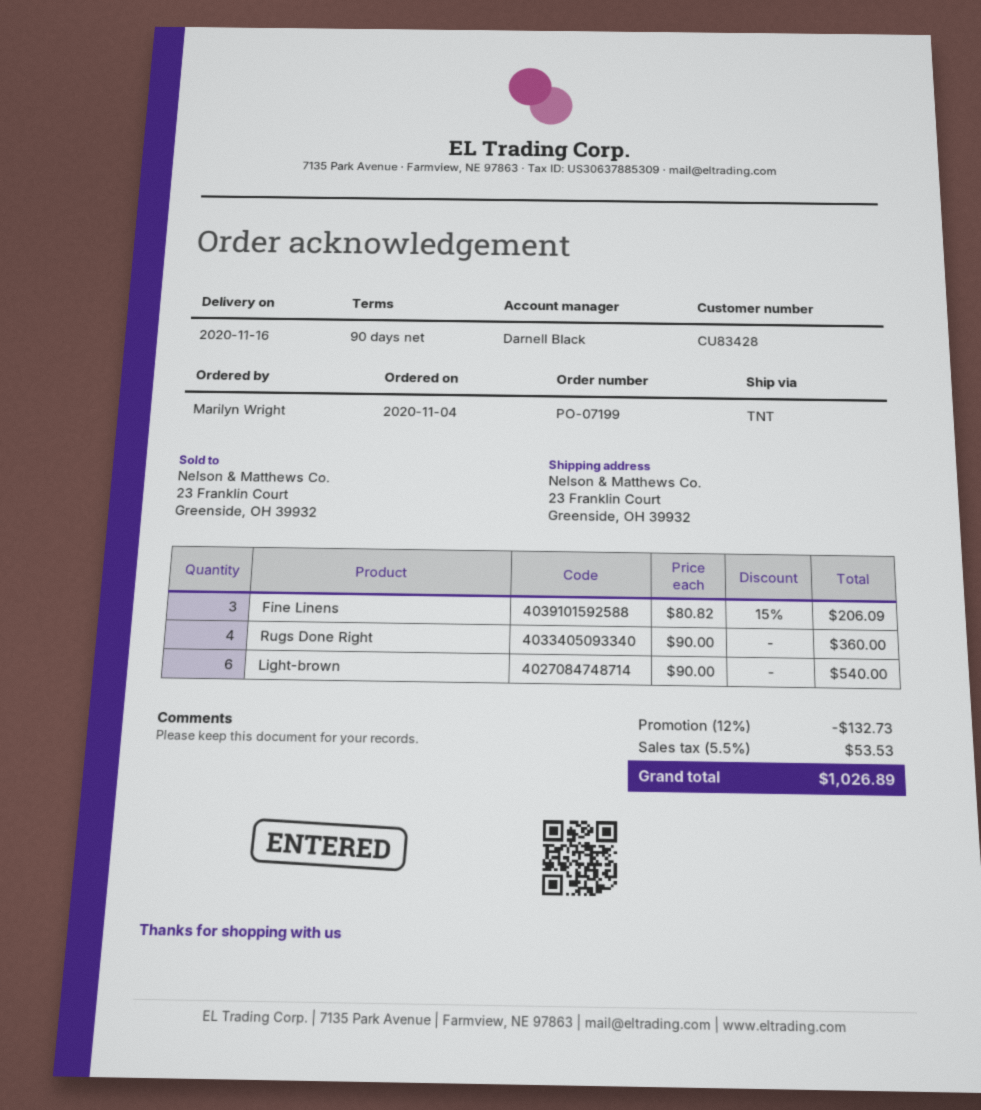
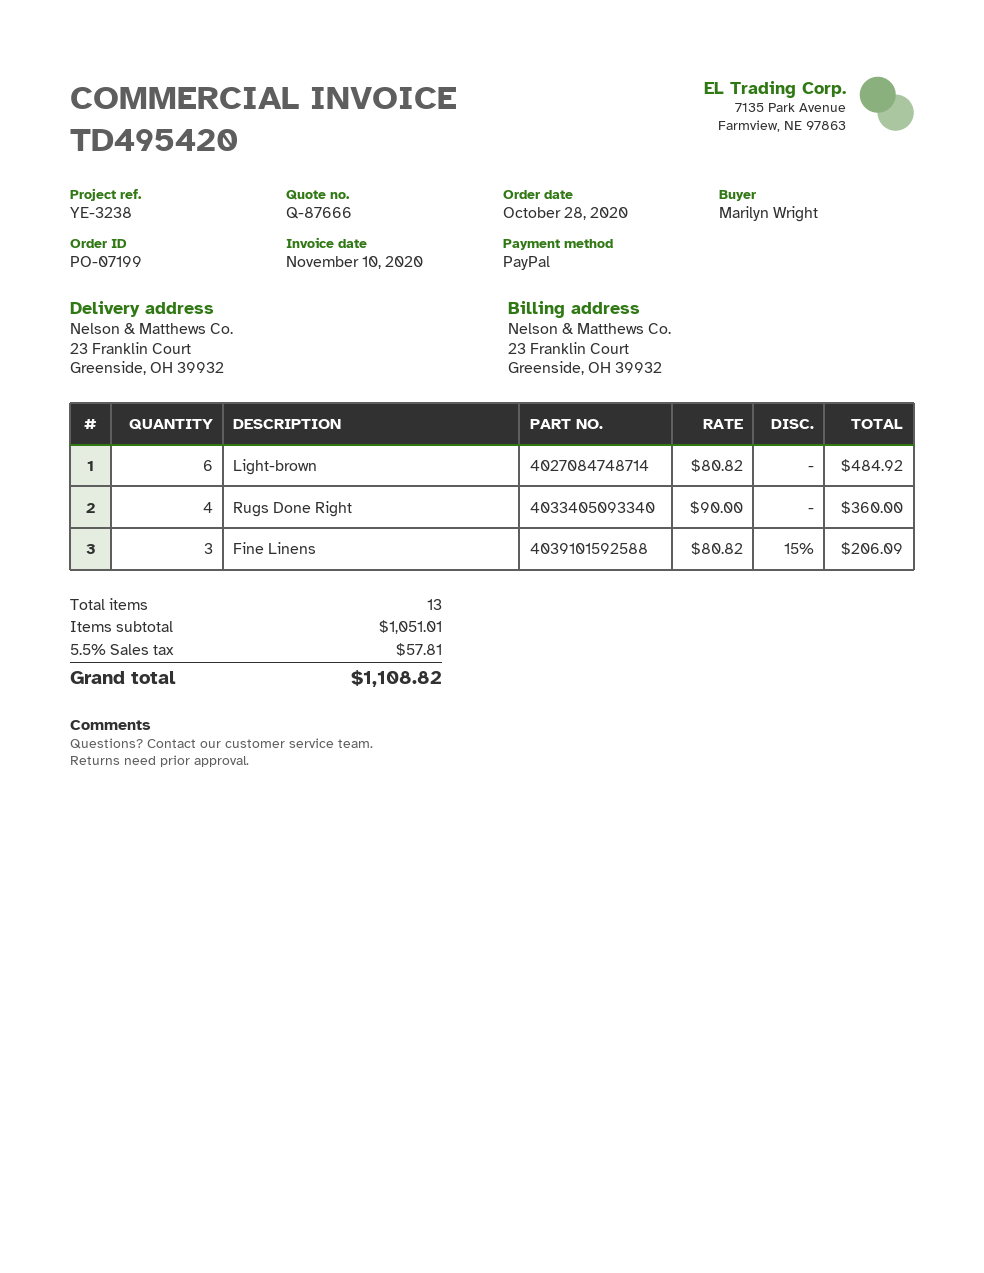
order date: 2020-11-04 -> 2020-10-28
Light-brown: 6 x 90.00 = 540.00 -> 6 x 80.82 = 484.92
discount: 12% = 132.73 -> none
tax: 5.5% = 53.53 -> 5.5% = 57.81
total: 1026.89 -> 1108.82

